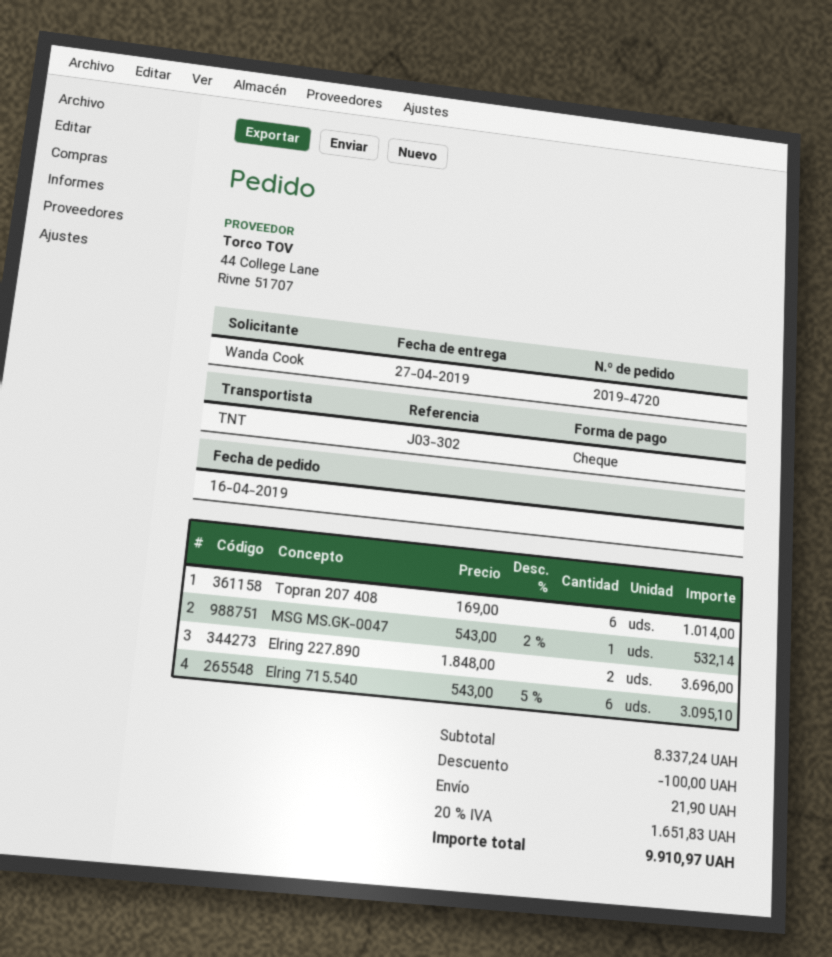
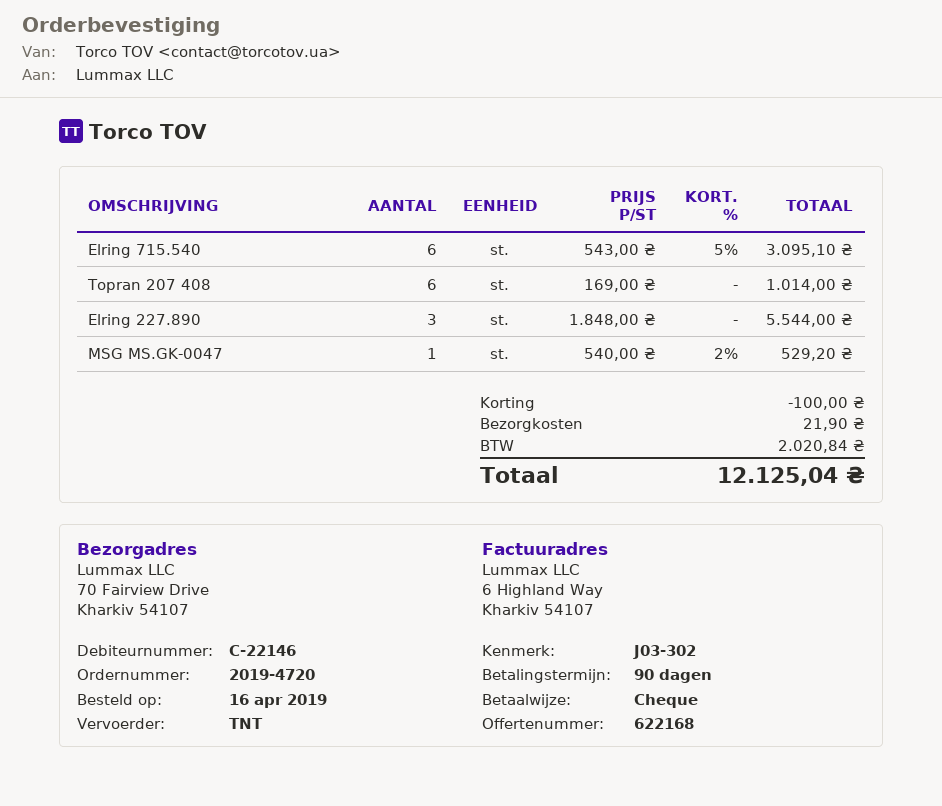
MSG MS.GK-0047: 1 x 543.00 - 2% = 532.14 -> 1 x 540.00 - 2% = 529.20
Elring 227.890: 2 x 1848.00 = 3696.00 -> 3 x 1848.00 = 5544.00
tax: 1651.83 -> 2020.84
total: 9910.97 -> 12125.04

